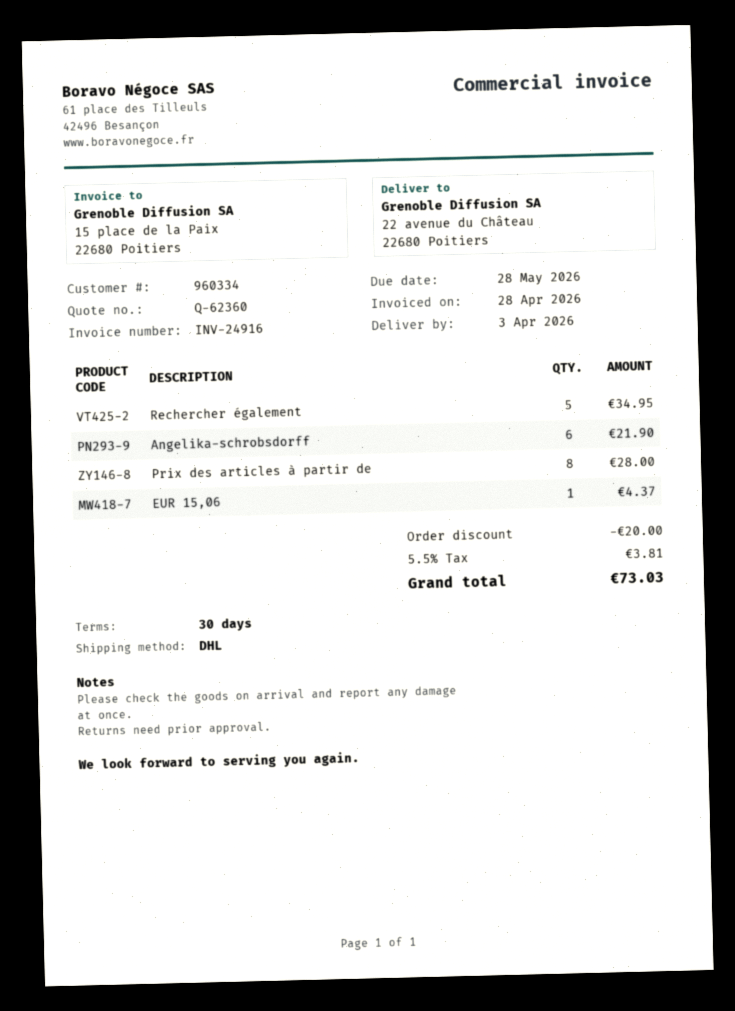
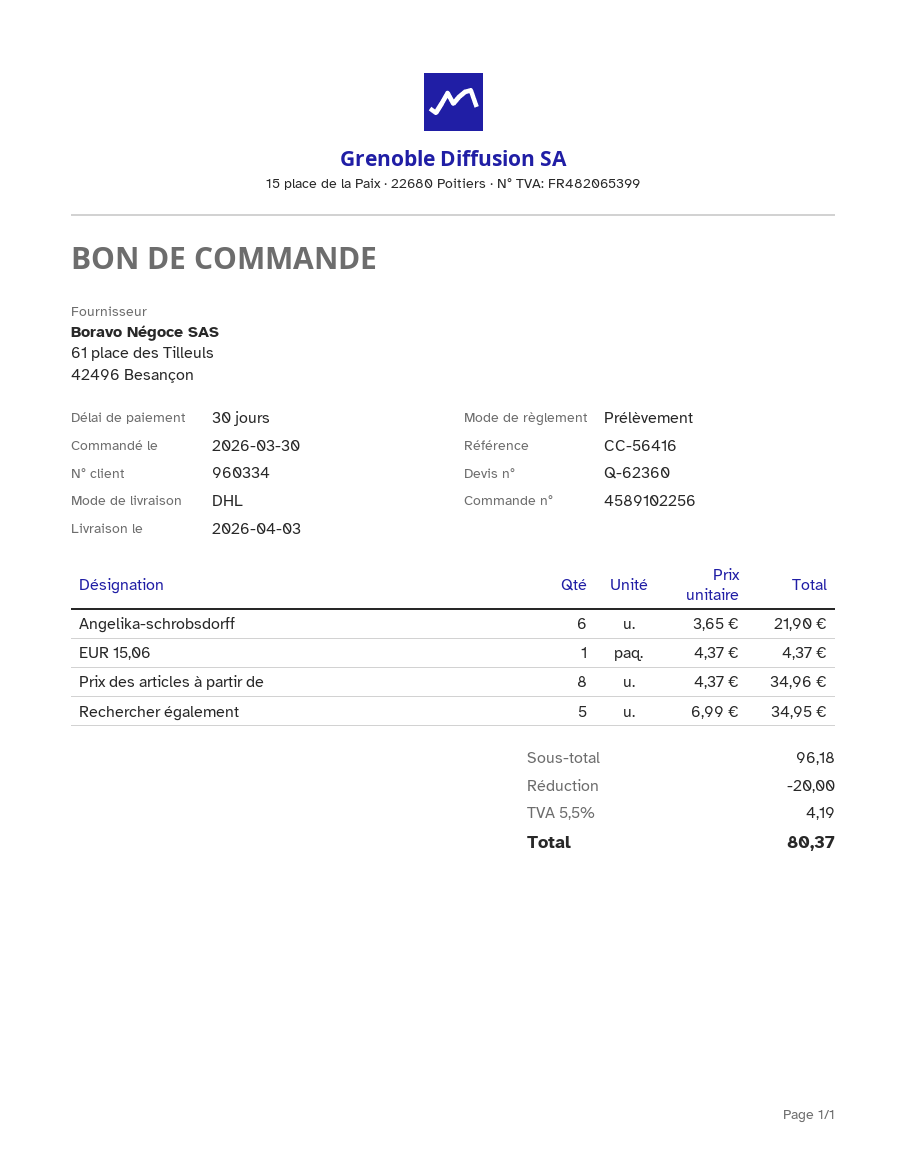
Prix des articles à partir de: 8 for 28.00 -> 8 for 34.96
tax: 5.5% = 3.81 -> 5.5% = 4.19
total: 73.03 -> 80.37

